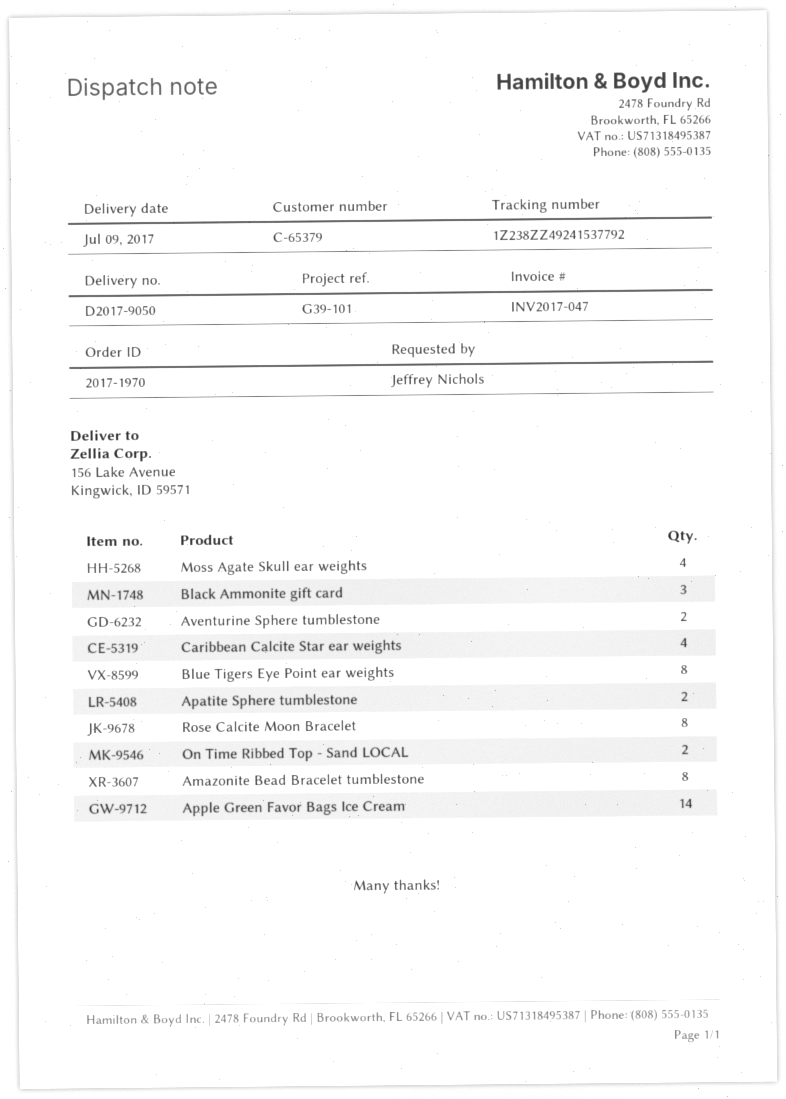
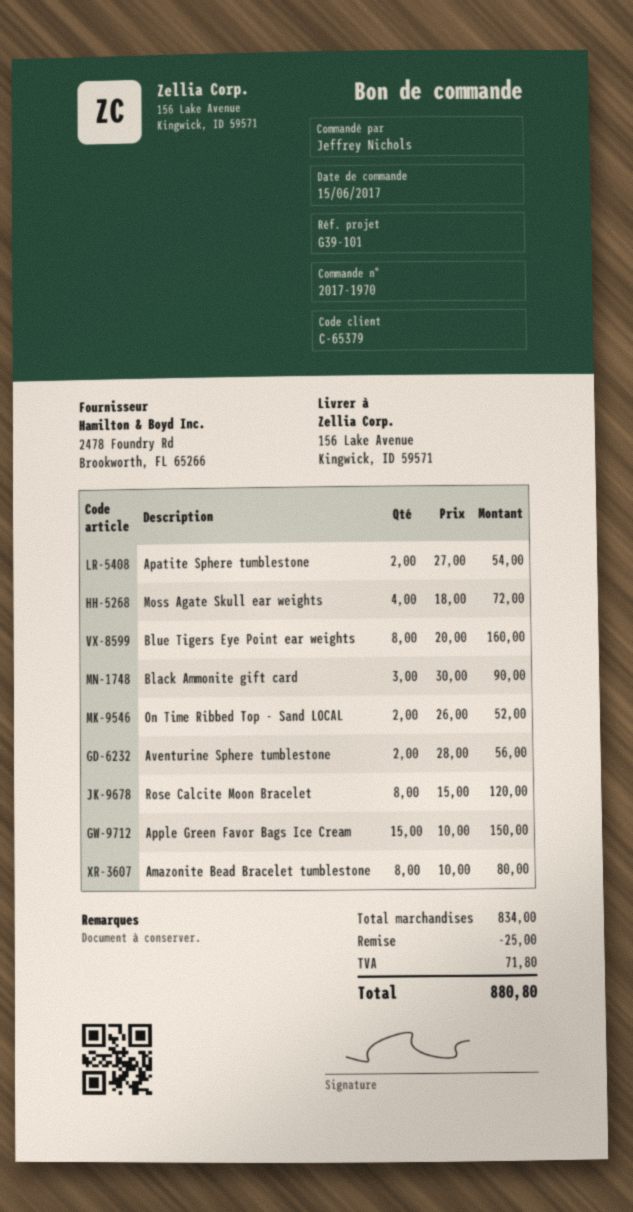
Caribbean Calcite Star ear weights: 4 -> none
Apple Green Favor Bags Ice Cream: 14 -> 15

